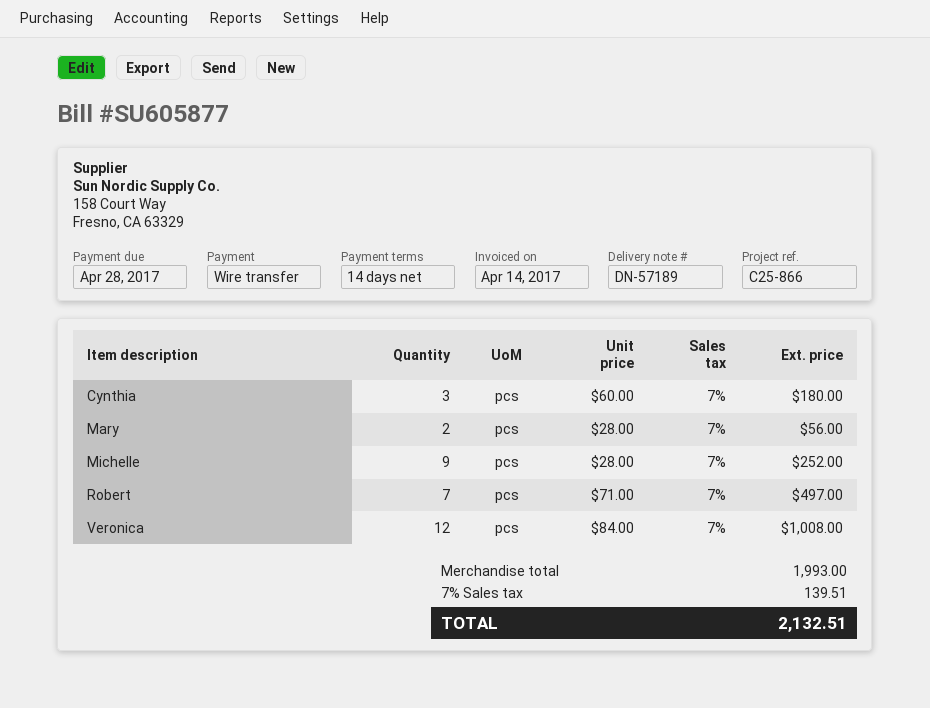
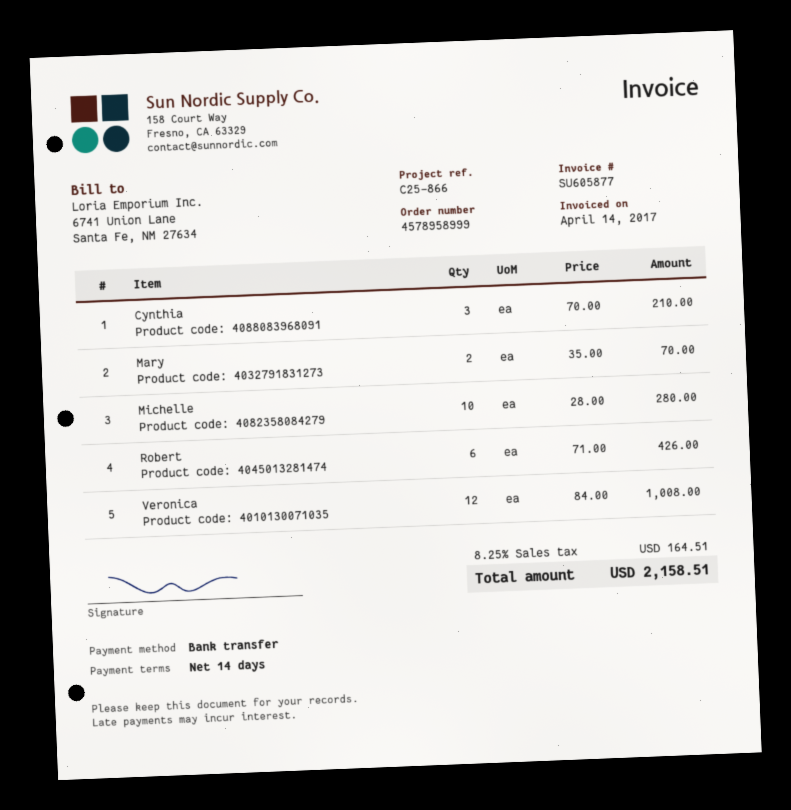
Cynthia: 3 x 60.00 = 180.00 -> 3 x 70.00 = 210.00
Mary: 2 x 28.00 = 56.00 -> 2 x 35.00 = 70.00
Michelle: 9 x 28.00 = 252.00 -> 10 x 28.00 = 280.00
Robert: 7 x 71.00 = 497.00 -> 6 x 71.00 = 426.00
tax: 7% = 139.51 -> 8.25% = 164.51
total: 2132.51 -> 2158.51

